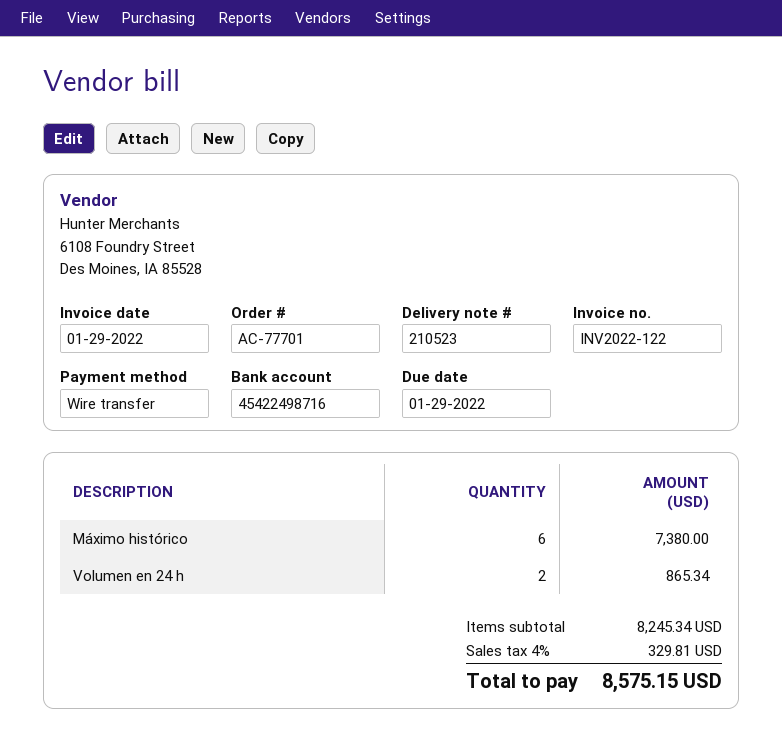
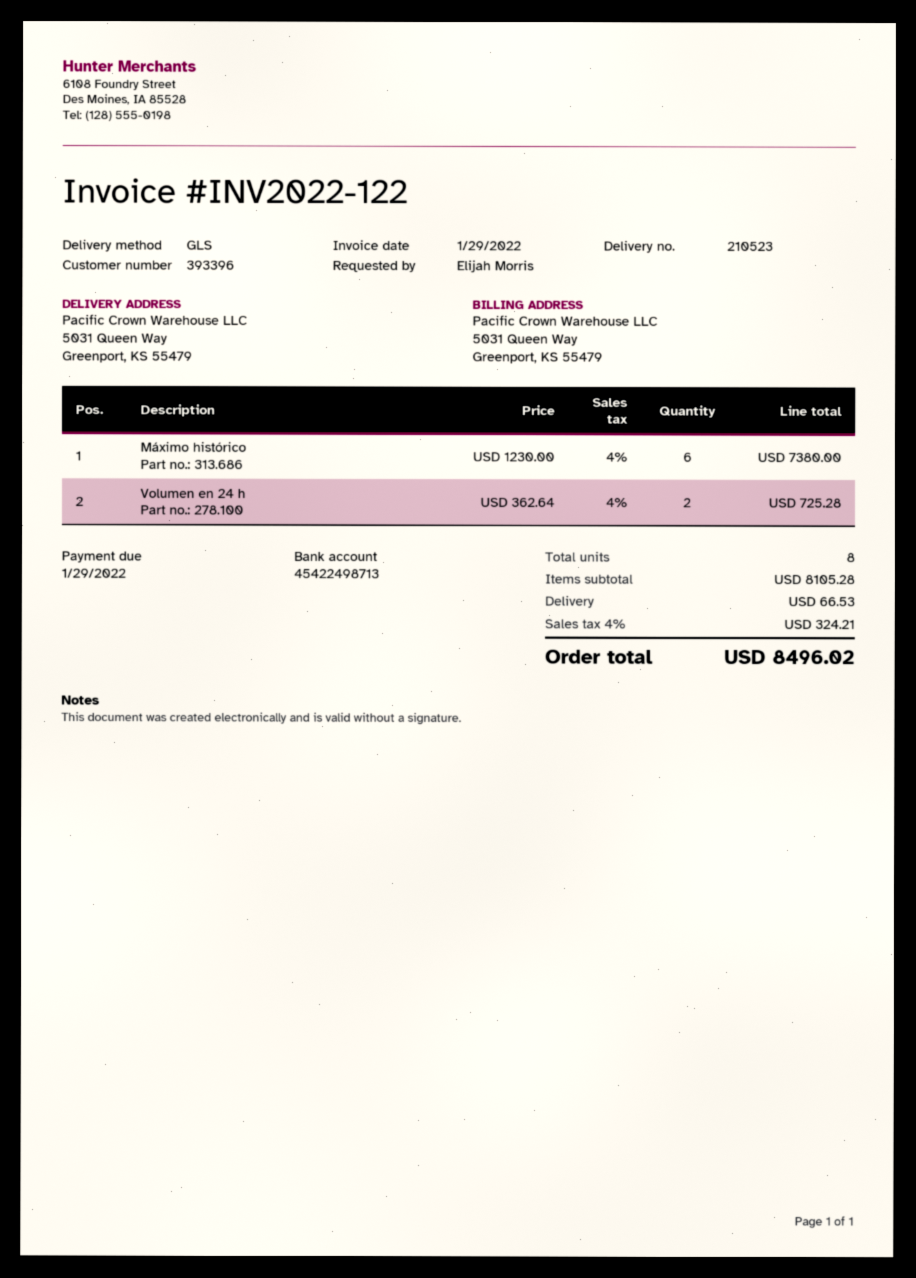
bank account: 45422498716 -> 45422498713
Volumen en 24 h: 2 for 865.34 -> 2 for 725.28
subtotal: 8245.34 -> 8105.28
shipping: none -> 66.53
tax: 4% = 329.81 -> 4% = 324.21
total: 8575.15 -> 8496.02

